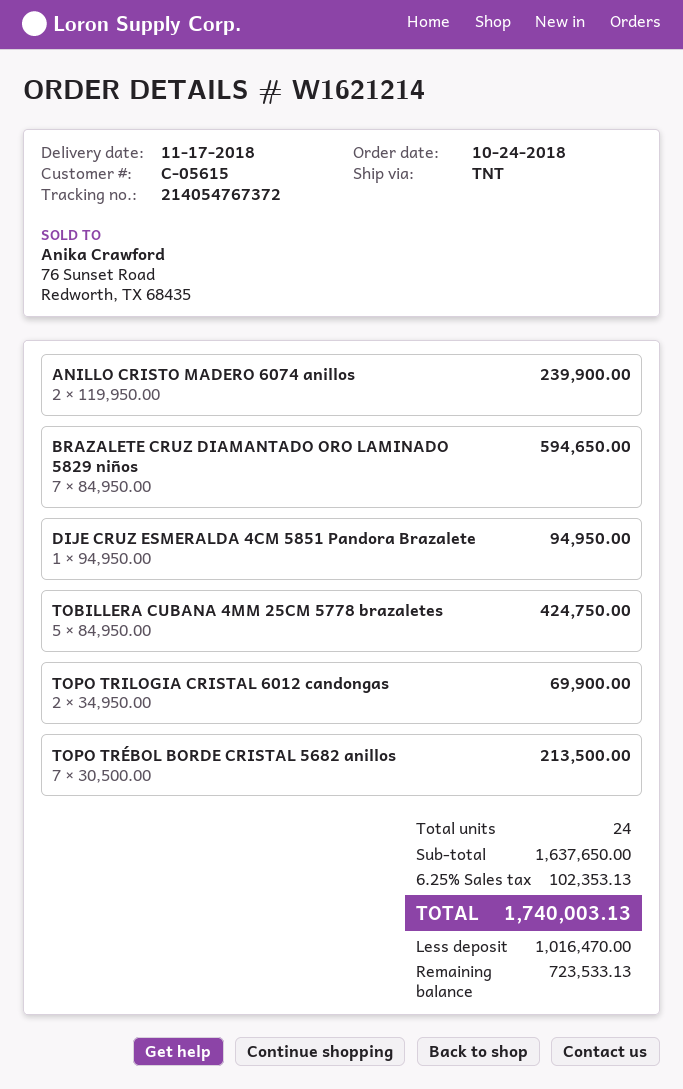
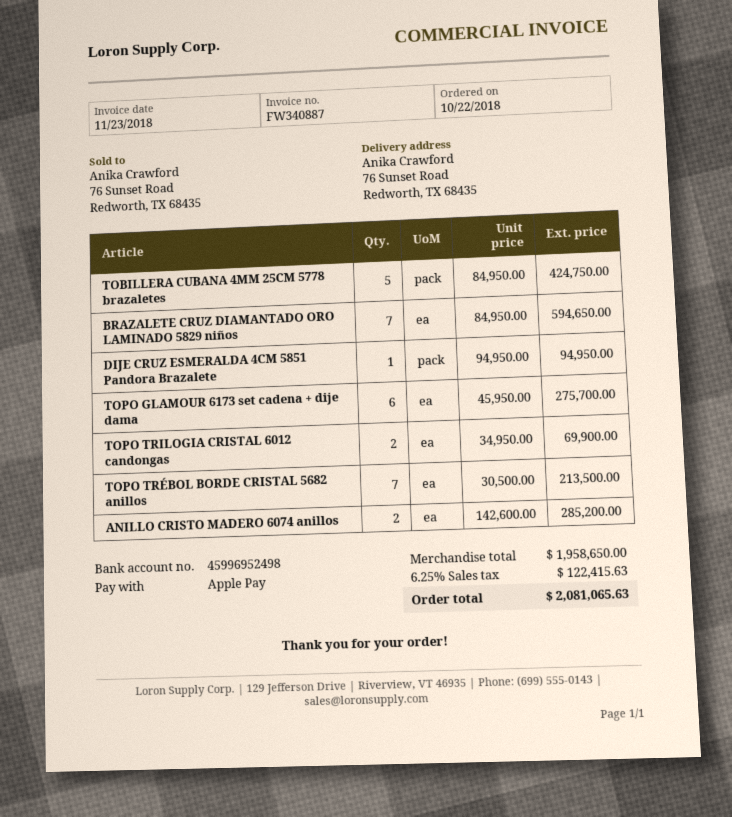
order date: 2018-10-24 -> 2018-10-22
ANILLO CRISTO MADERO 6074 anillos: 2 x 119950.00 = 239900.00 -> 2 x 142600.00 = 285200.00
TOPO GLAMOUR 6173 set cadena + dije dama: none -> 6 x 45950.00 = 275700.00
subtotal: 1637650.00 -> 1958650.00
tax: 6.25% = 102353.13 -> 6.25% = 122415.63
total: 1740003.13 -> 2081065.63

